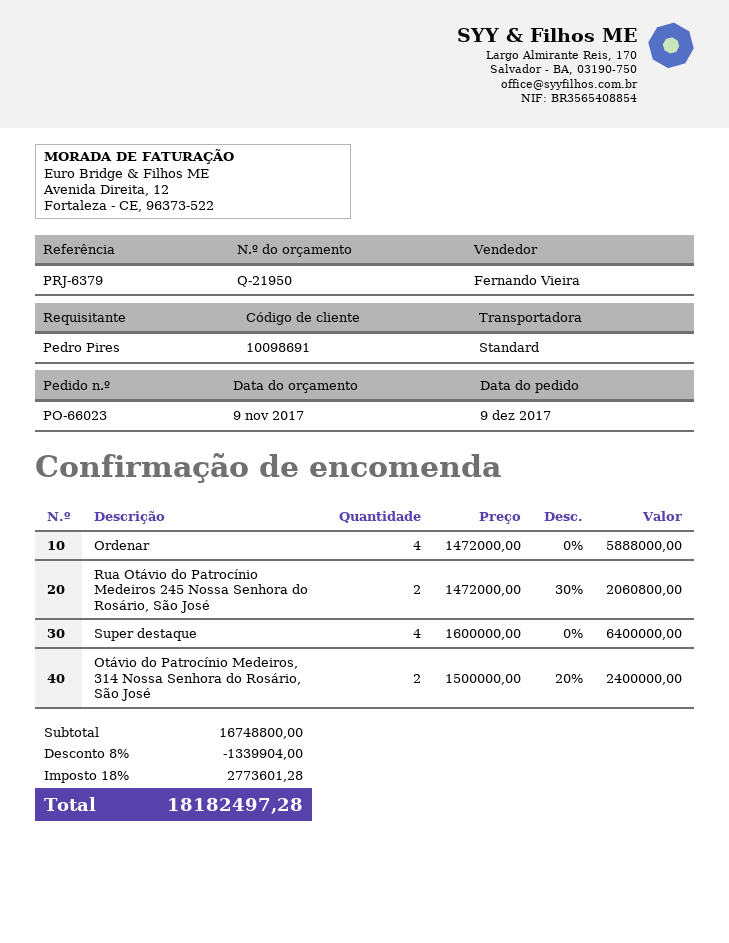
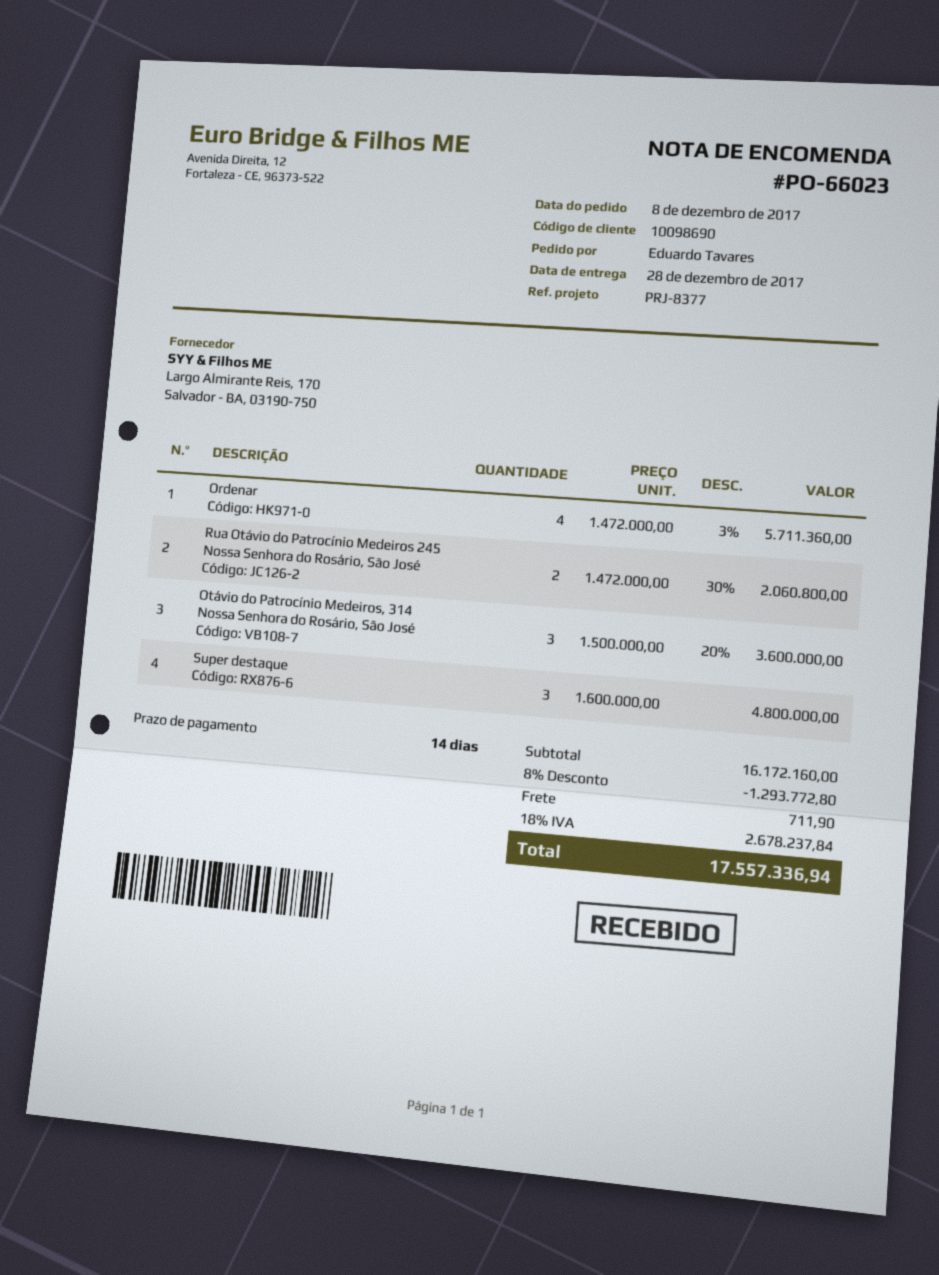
order date: 2017-12-09 -> 2017-12-08
customer number: 10098691 -> 10098690
reference: PRJ-6379 -> PRJ-8377
ordered by: Pedro Pires -> Eduardo Tavares
Ordenar: 4 x 1472000.00 = 5888000.00 -> 4 x 1472000.00 - 3% = 5711360.00
Super destaque: 4 x 1600000.00 = 6400000.00 -> 3 x 1600000.00 = 4800000.00
Otávio do Patrocínio Medeiros, 314 Nossa Senhora do Rosário, São José: 2 x 1500000.00 - 20% = 2400000.00 -> 3 x 1500000.00 - 20% = 3600000.00
subtotal: 16748800.00 -> 16172160.00
discount: 8% = 1339904.00 -> 8% = 1293772.80
shipping: none -> 711.90
tax: 18% = 2773601.28 -> 18% = 2678237.84
total: 18182497.28 -> 17557336.94

